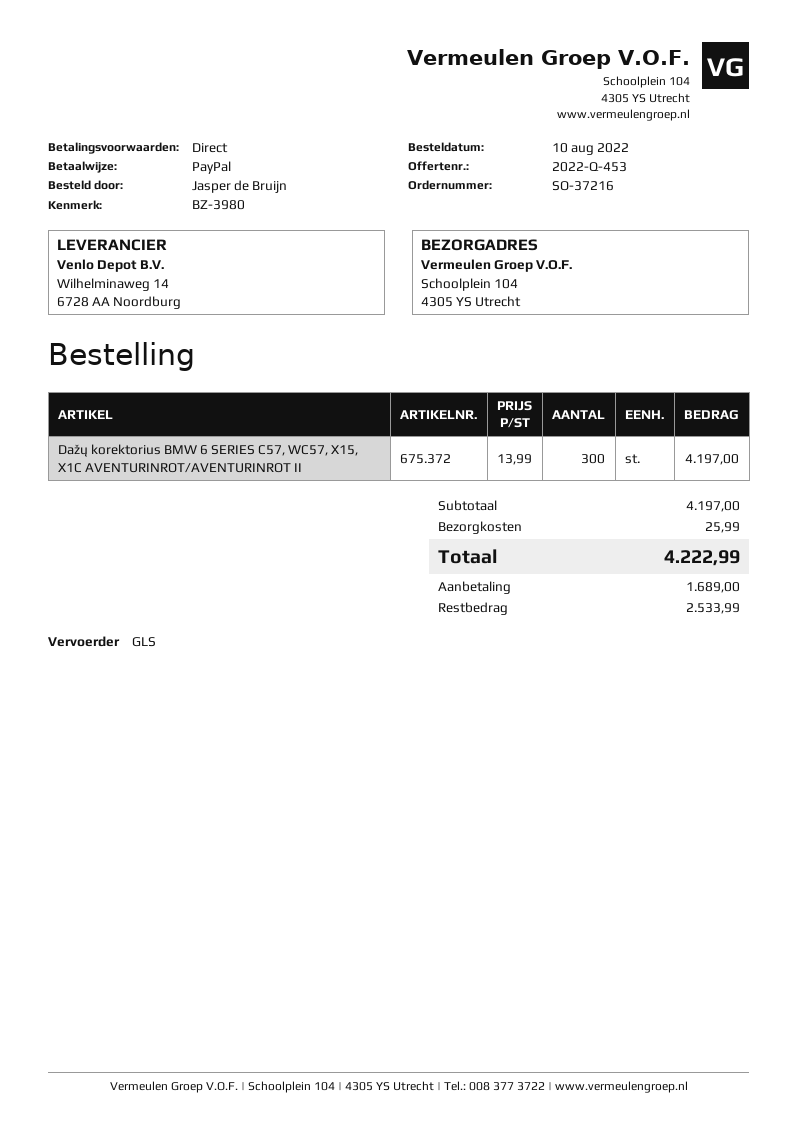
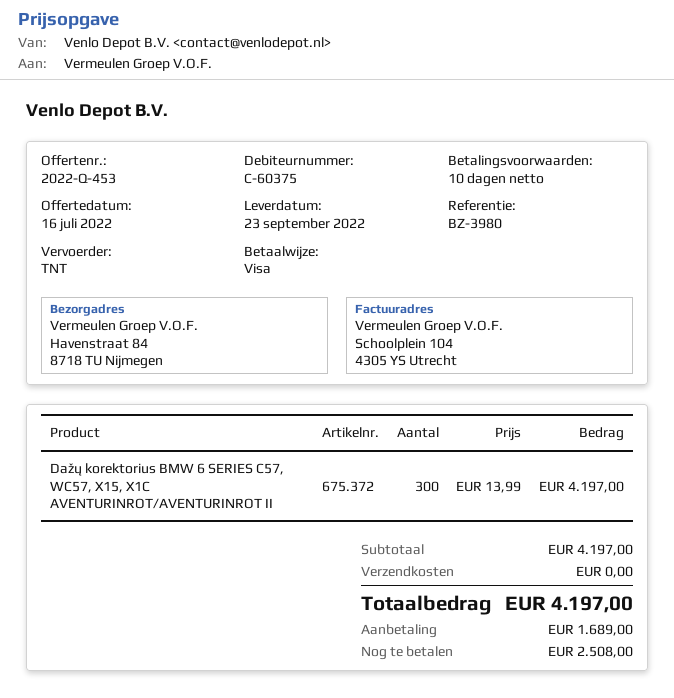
payment terms: on receipt -> 10 days
payment method: PayPal -> Visa
shipping method: GLS -> TNT
ship to: Schoolplein 104, 4305 YS Utrecht -> Havenstraat 84, 8718 TU Nijmegen
shipping: 25.99 -> 0.00
total: 4222.99 -> 4197.00
balance: 2533.99 -> 2508.00

